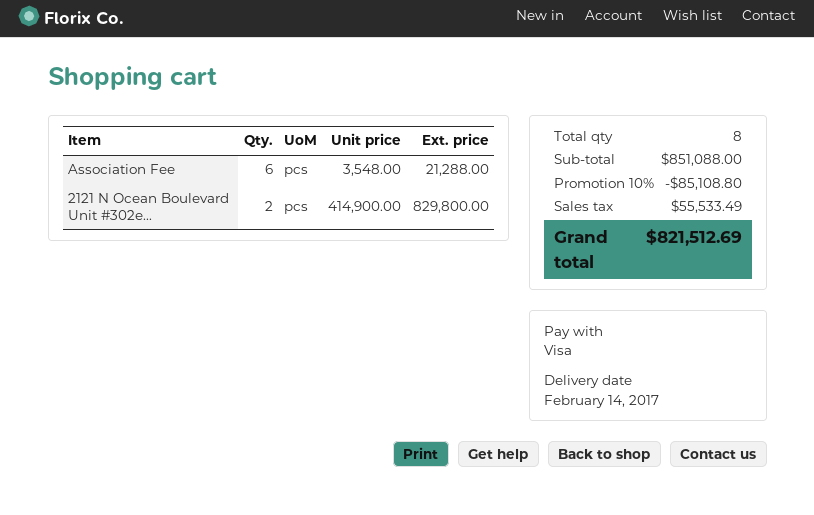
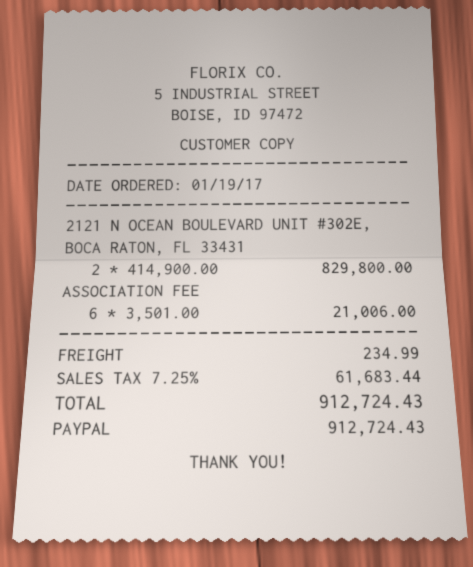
payment method: Visa -> PayPal
Association Fee: 6 x 3548.00 = 21288.00 -> 6 x 3501.00 = 21006.00
discount: 10% = 85108.80 -> none
shipping: none -> 234.99
tax: 55533.49 -> 61683.44
total: 821512.69 -> 912724.43

